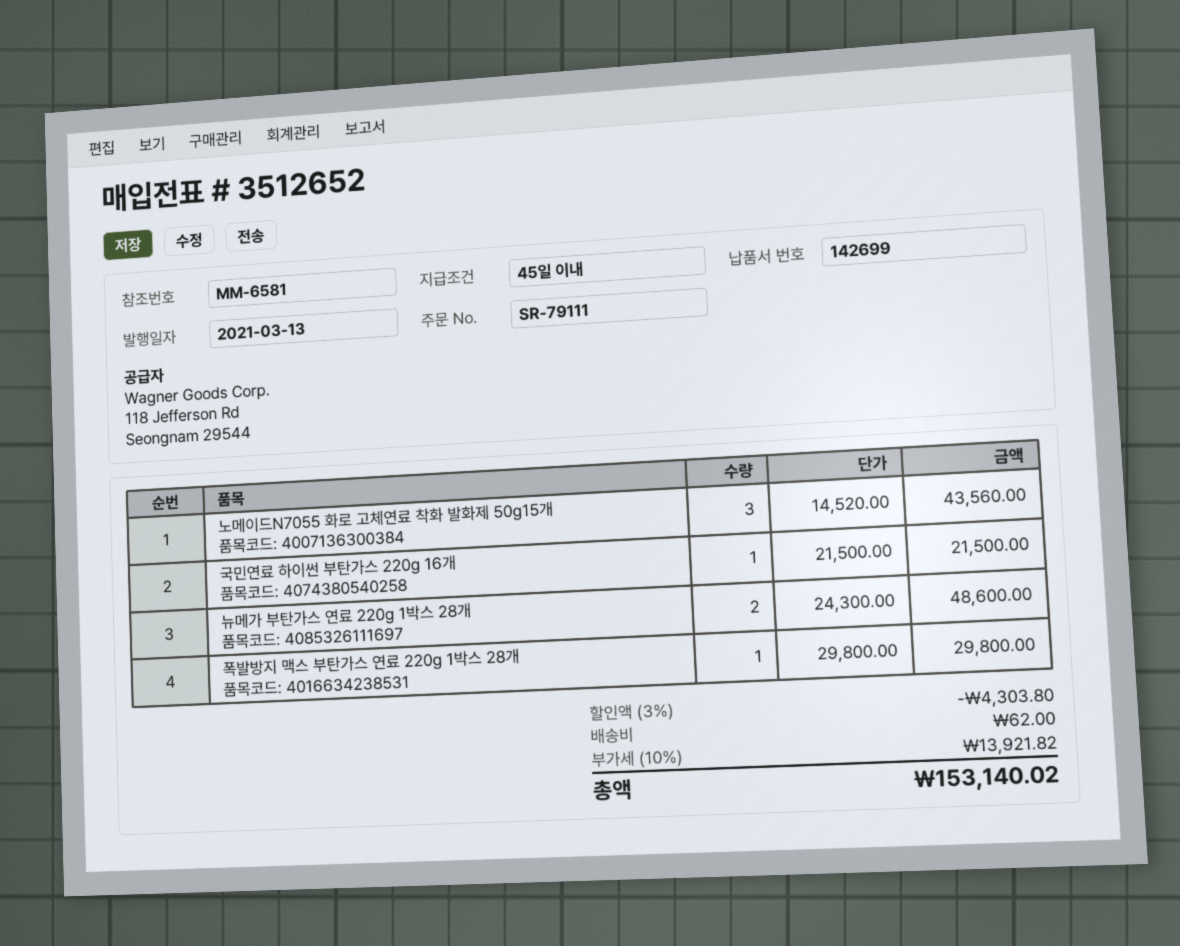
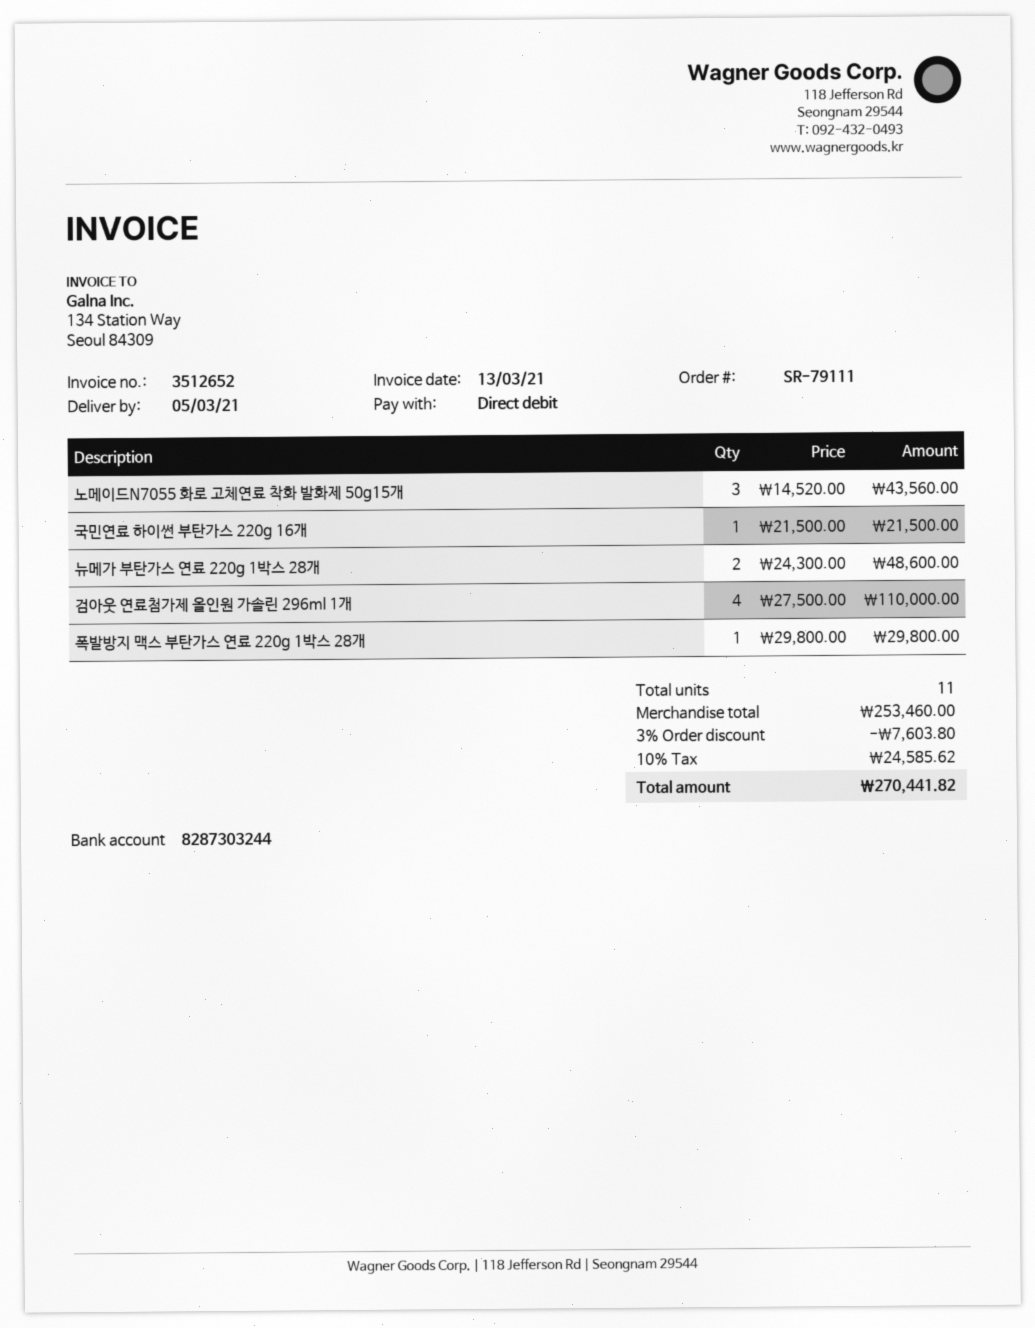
검아웃 연료첨가제 올인원 가솔린 296ml 1개: none -> 4 x 27500.00 = 110000.00
discount: 3% = 4303.80 -> 3% = 7603.80
shipping: 62.00 -> none
tax: 10% = 13921.82 -> 10% = 24585.62
total: 153140.02 -> 270441.82

